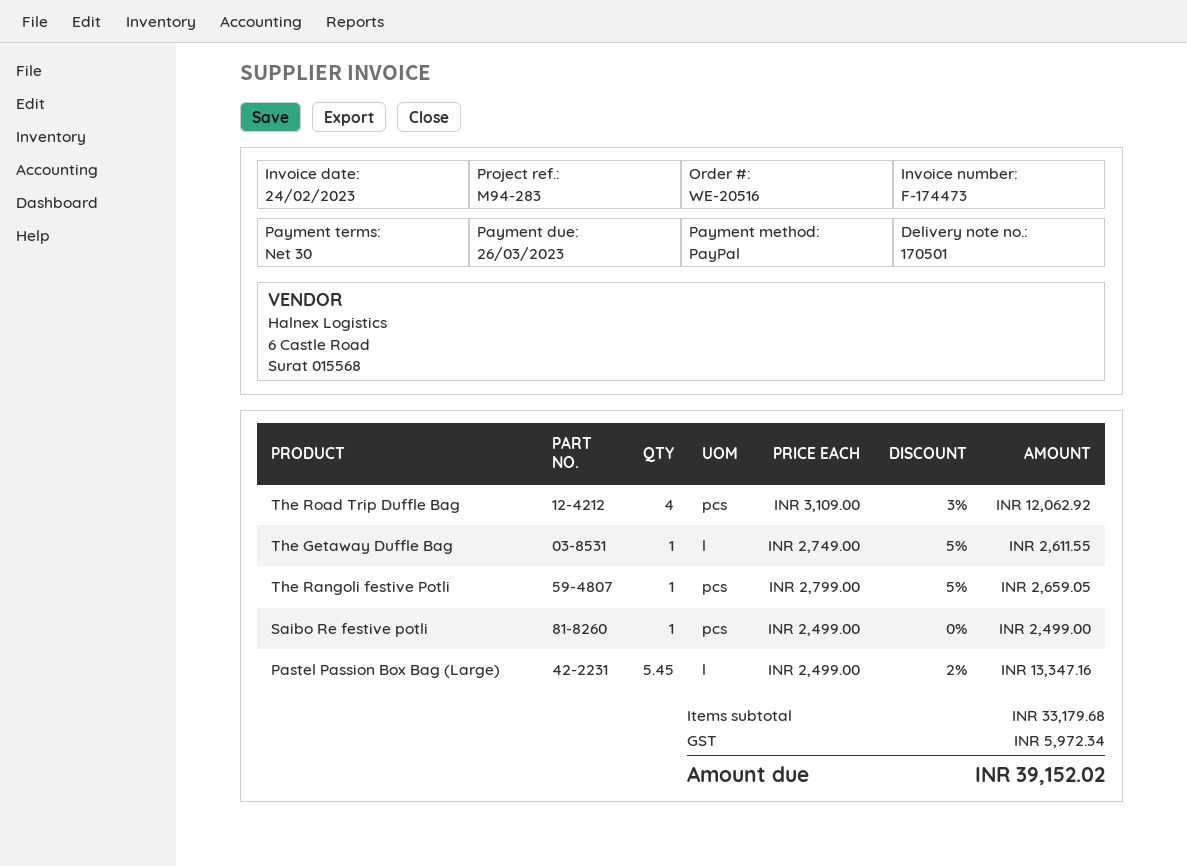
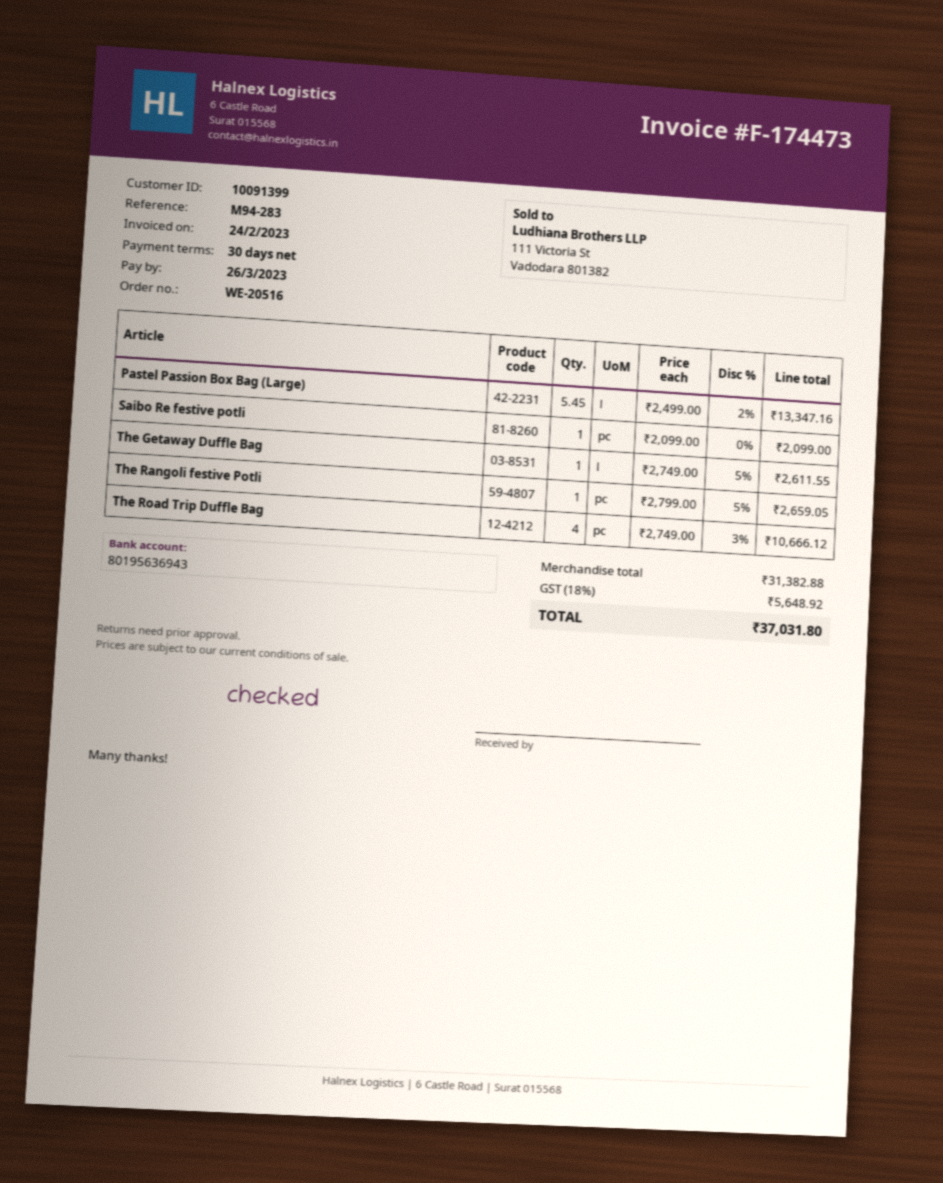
The Road Trip Duffle Bag: 4 x 3109.00 - 3% = 12062.92 -> 4 x 2749.00 - 3% = 10666.12
Saibo Re festive potli: 1 x 2499.00 = 2499.00 -> 1 x 2099.00 = 2099.00
subtotal: 33179.68 -> 31382.88
tax: 5972.34 -> 5648.92
total: 39152.02 -> 37031.80

